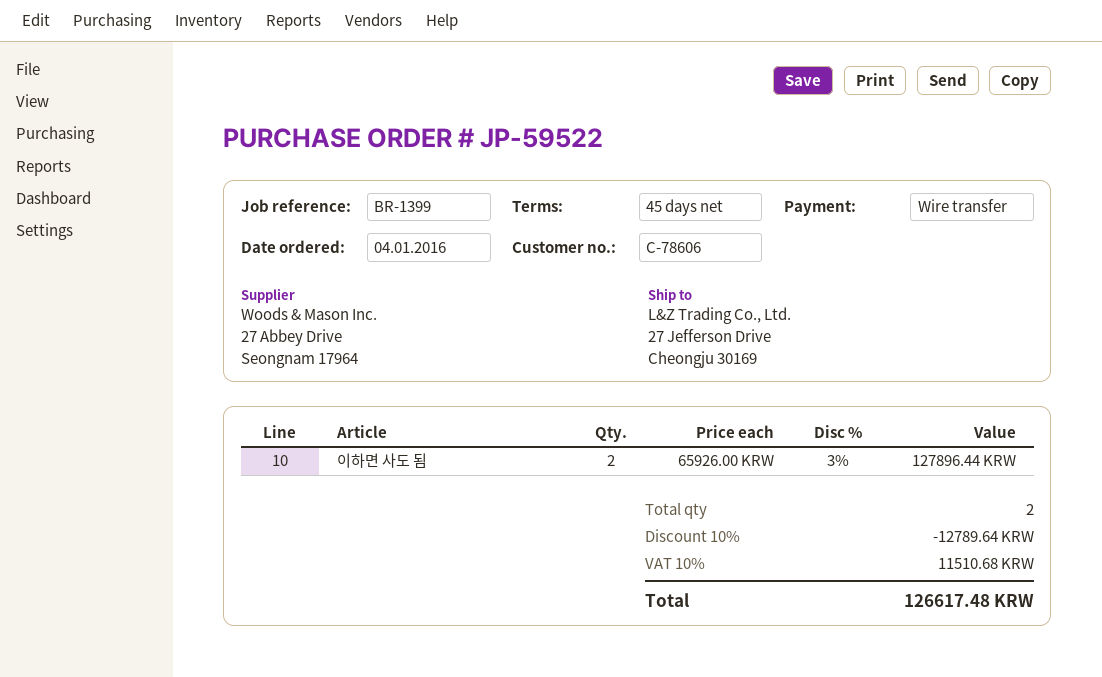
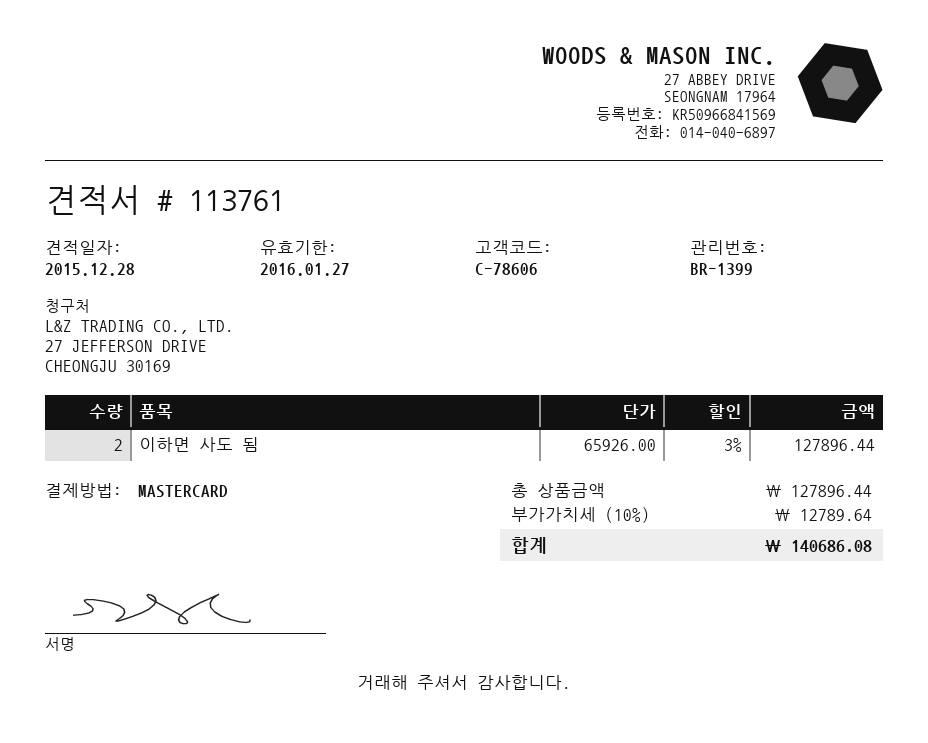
payment method: bank transfer -> Mastercard
discount: 10% = 12789.64 -> none
tax: 10% = 11510.68 -> 10% = 12789.64
total: 126617.48 -> 140686.08

